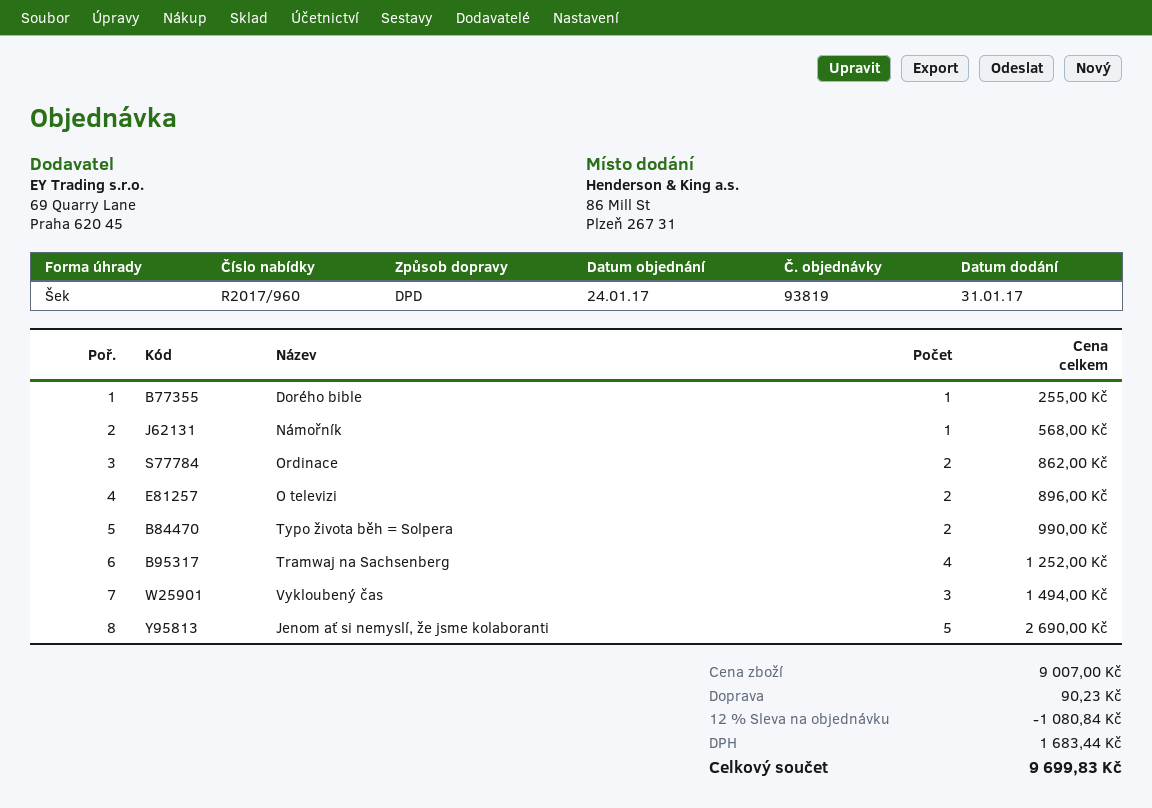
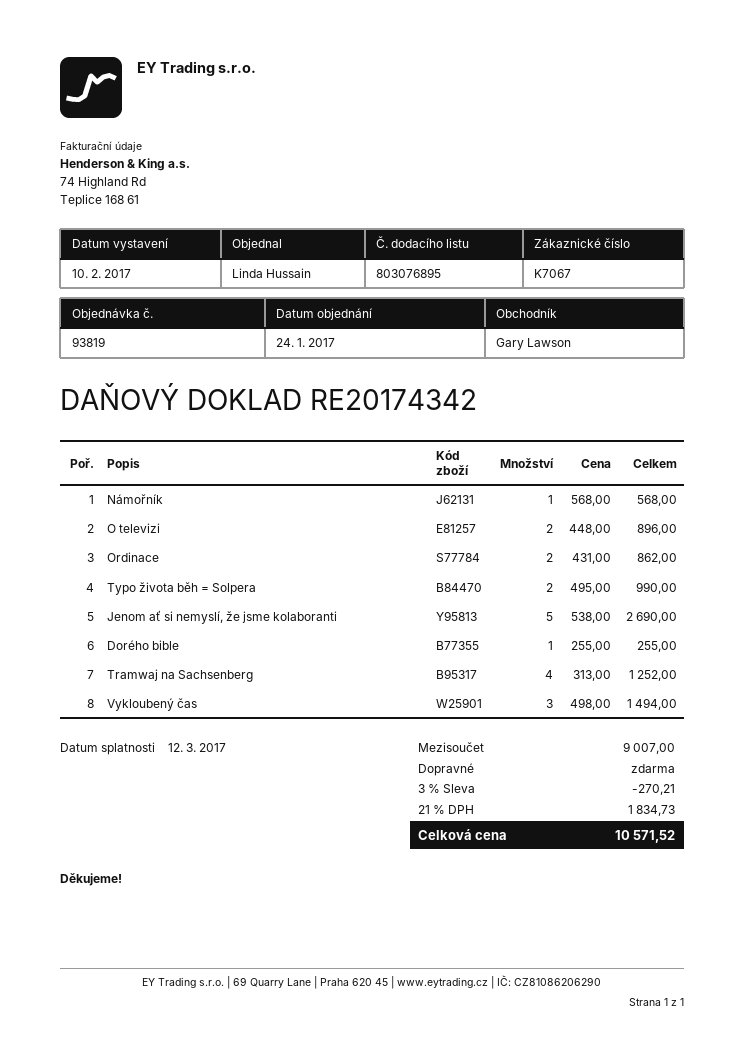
discount: 12% = 1080.84 -> 3% = 270.21
shipping: 90.23 -> 0.00
tax: 1683.44 -> 1834.73
total: 9699.83 -> 10571.52

